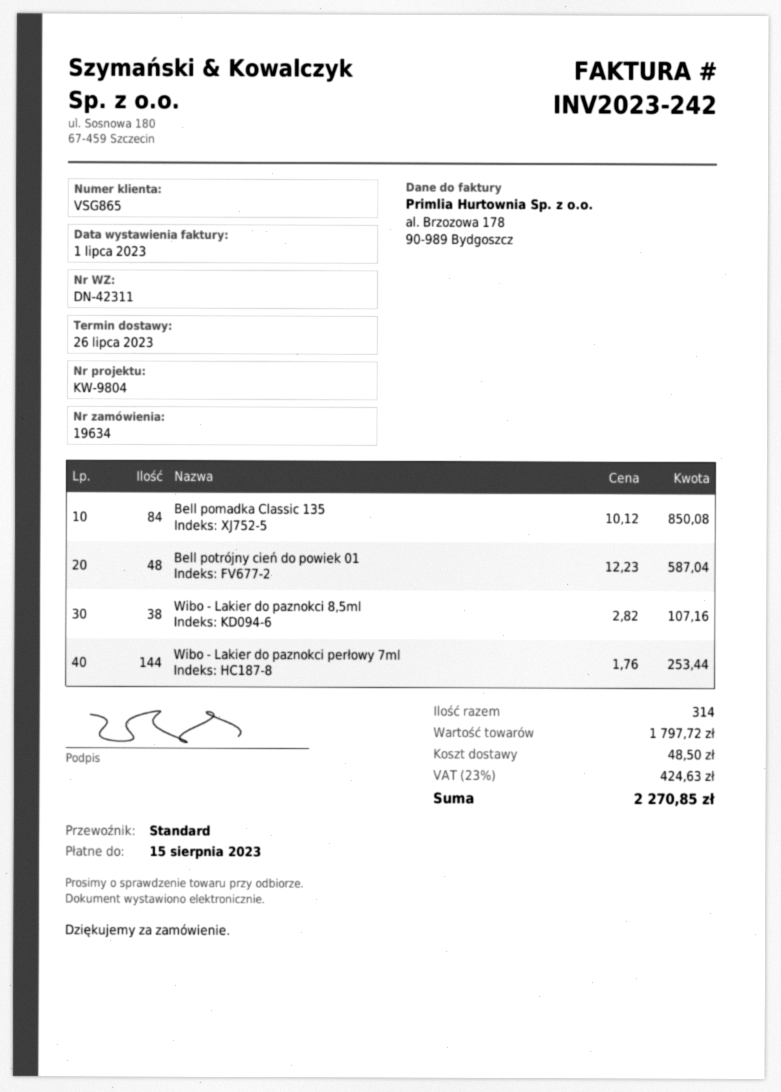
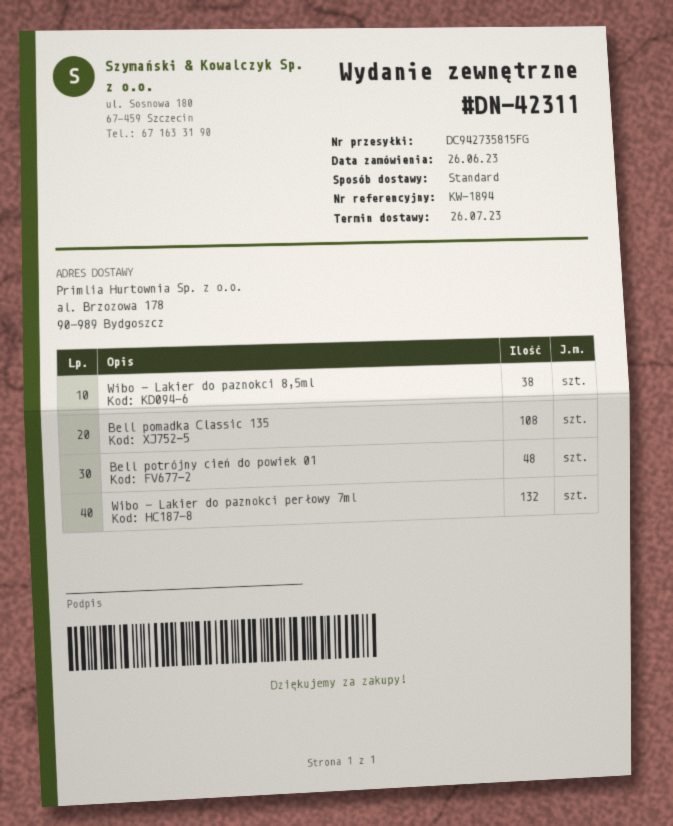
reference: KW-9804 -> KW-1894
Bell pomadka Classic 135: 84 -> 108
Wibo - Lakier do paznokci perłowy 7ml: 144 -> 132

